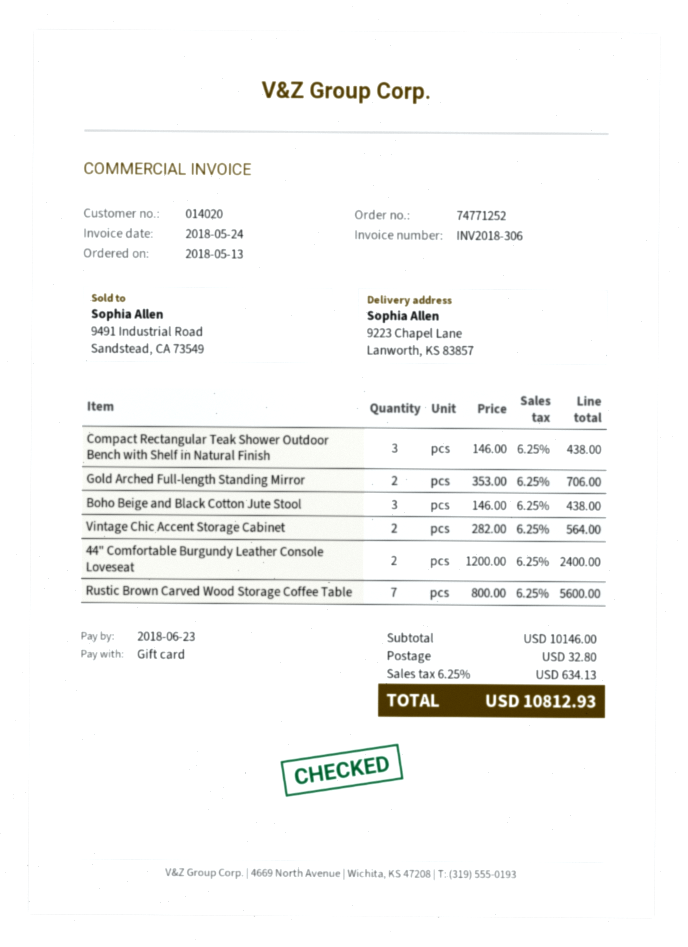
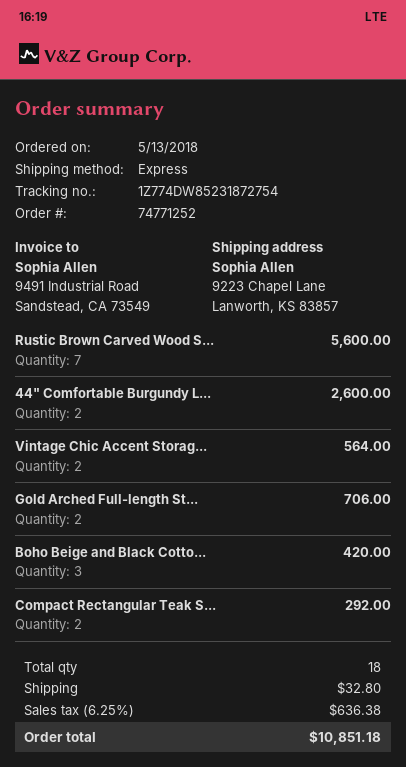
Compact Rectangular Teak Shower Outdoor Bench with Shelf in Natural Finish: 3 for 438.00 -> 2 for 292.00
Boho Beige and Black Cotton Jute Stool: 3 for 438.00 -> 3 for 420.00
44" Comfortable Burgundy Leather Console Loveseat: 2 for 2400.00 -> 2 for 2600.00
tax: 6.25% = 634.13 -> 6.25% = 636.38
total: 10812.93 -> 10851.18

